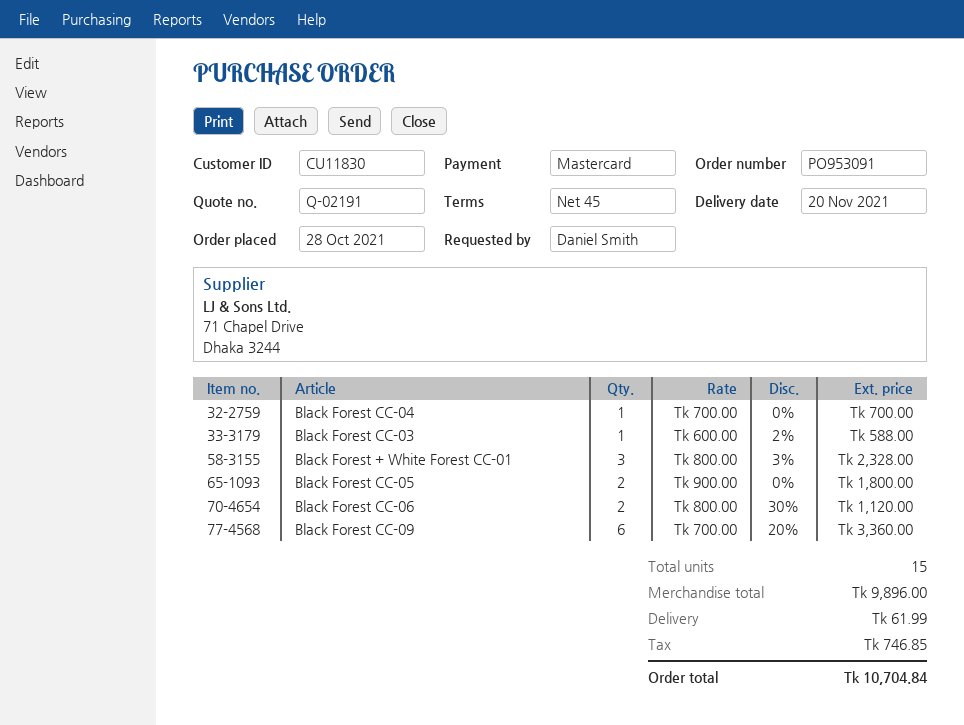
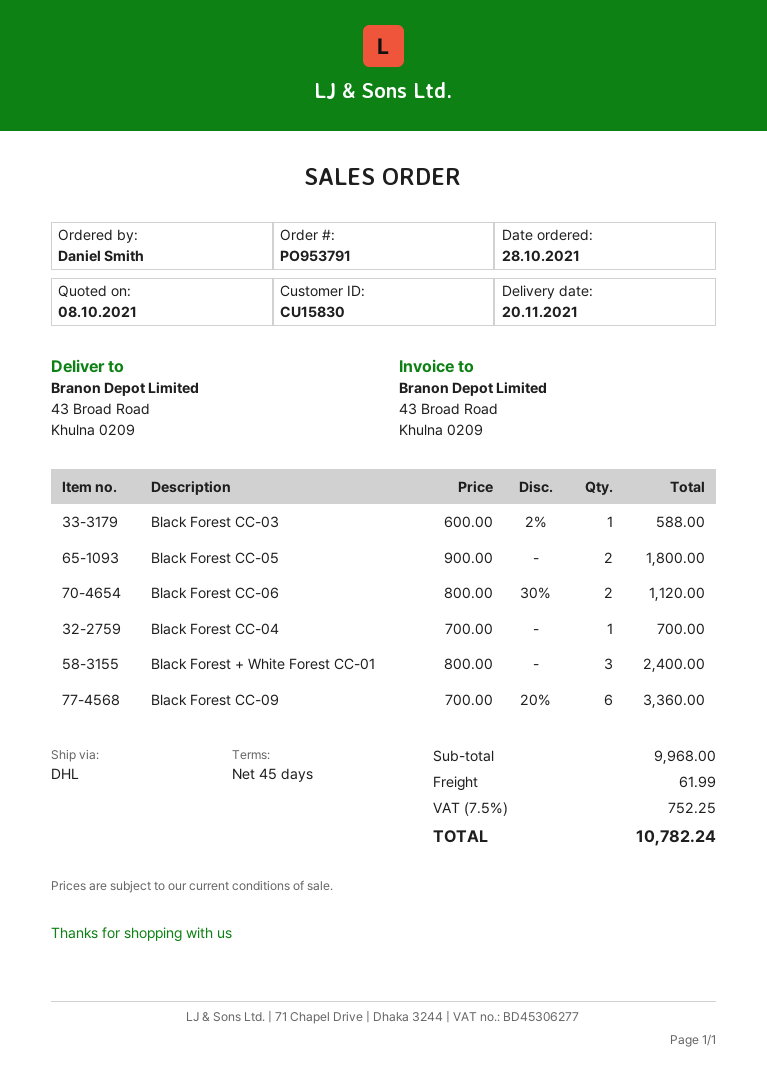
order number: PO953091 -> PO953791
customer number: CU11830 -> CU15830
Black Forest + White Forest CC-01: 3 x 800.00 - 3% = 2328.00 -> 3 x 800.00 = 2400.00
subtotal: 9896.00 -> 9968.00
tax: 746.85 -> 752.25
total: 10704.84 -> 10782.24

